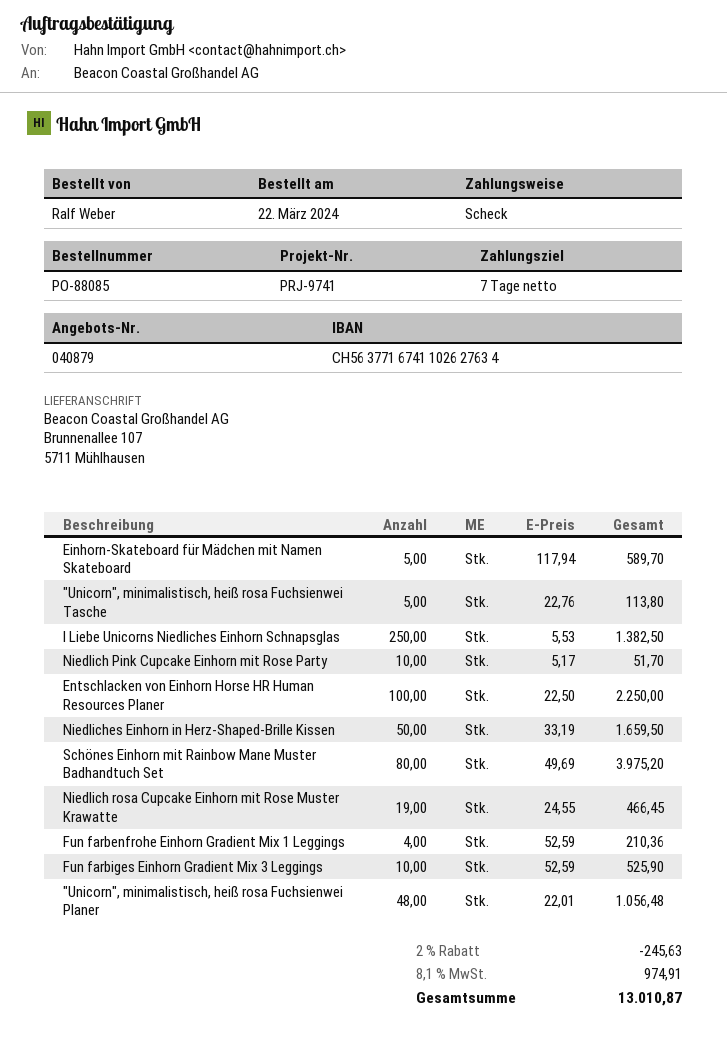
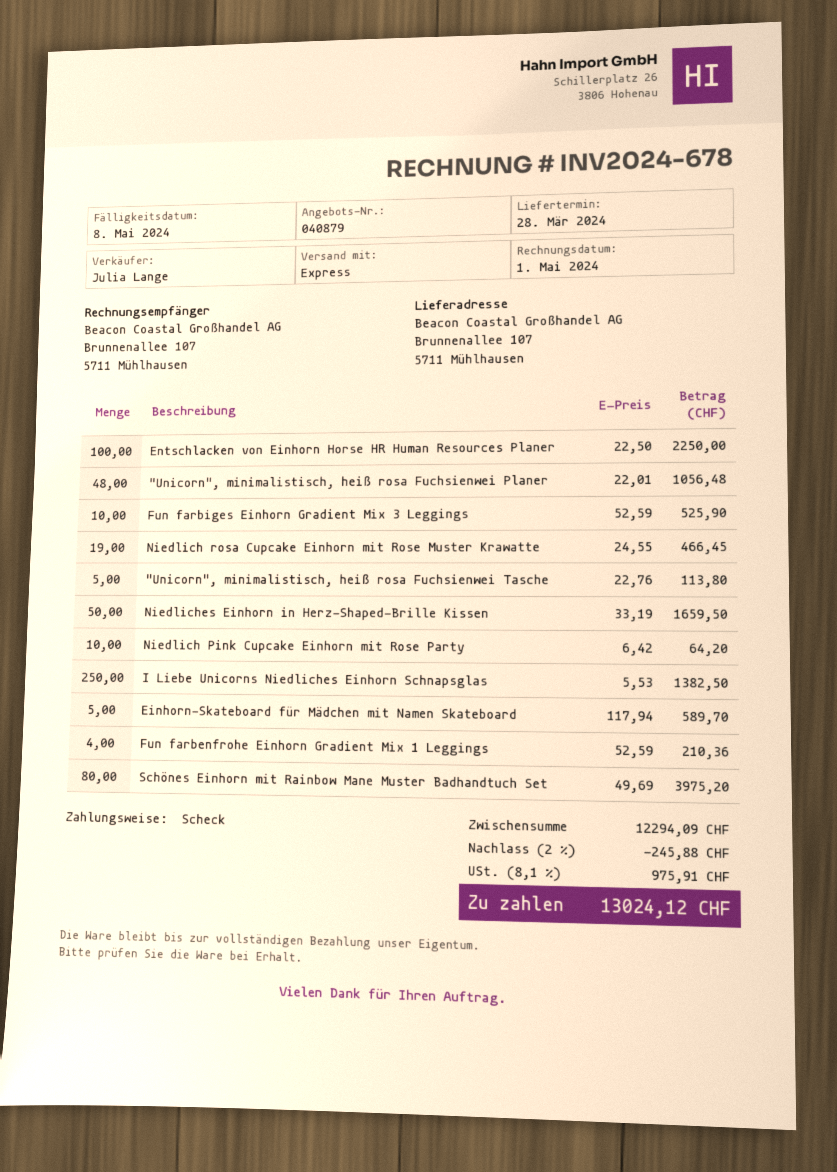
Niedlich Pink Cupcake Einhorn mit Rose Party: 10 x 5.17 = 51.70 -> 10 x 6.42 = 64.20
discount: 2% = 245.63 -> 2% = 245.88
tax: 8.1% = 974.91 -> 8.1% = 975.91
total: 13010.87 -> 13024.12

